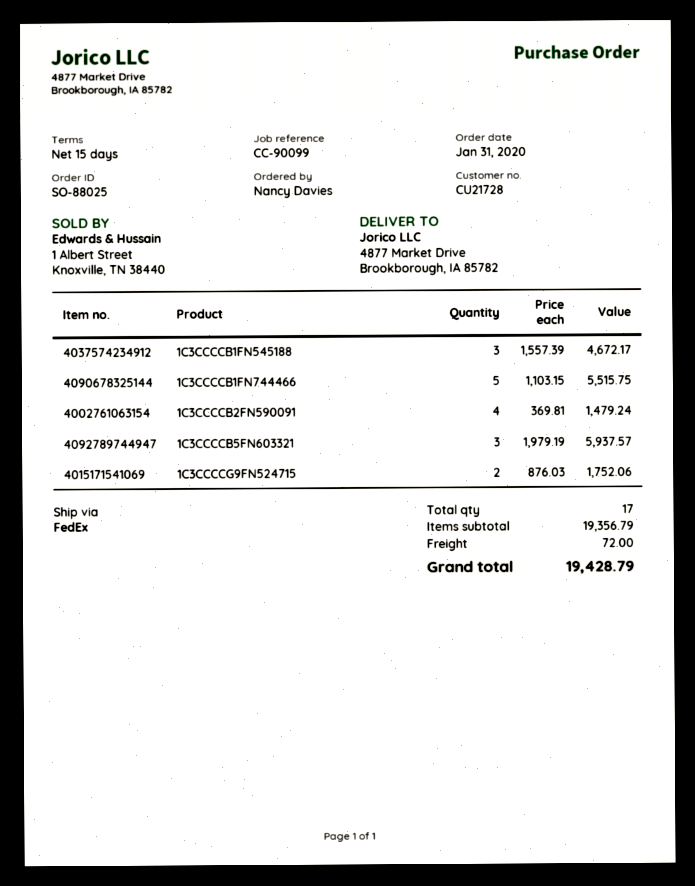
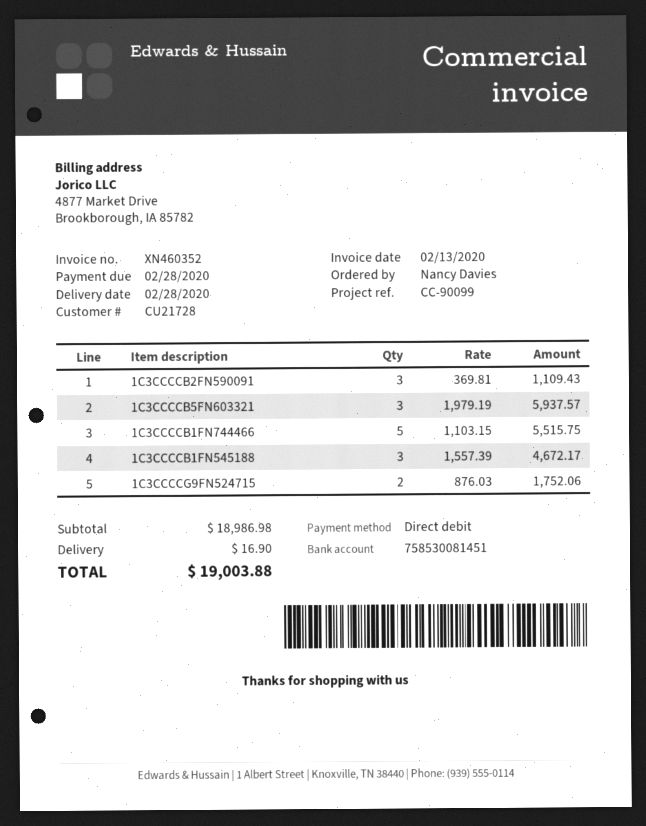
1C3CCCCB2FN590091: 4 x 369.81 = 1479.24 -> 3 x 369.81 = 1109.43
subtotal: 19356.79 -> 18986.98
shipping: 72.00 -> 16.90
total: 19428.79 -> 19003.88

